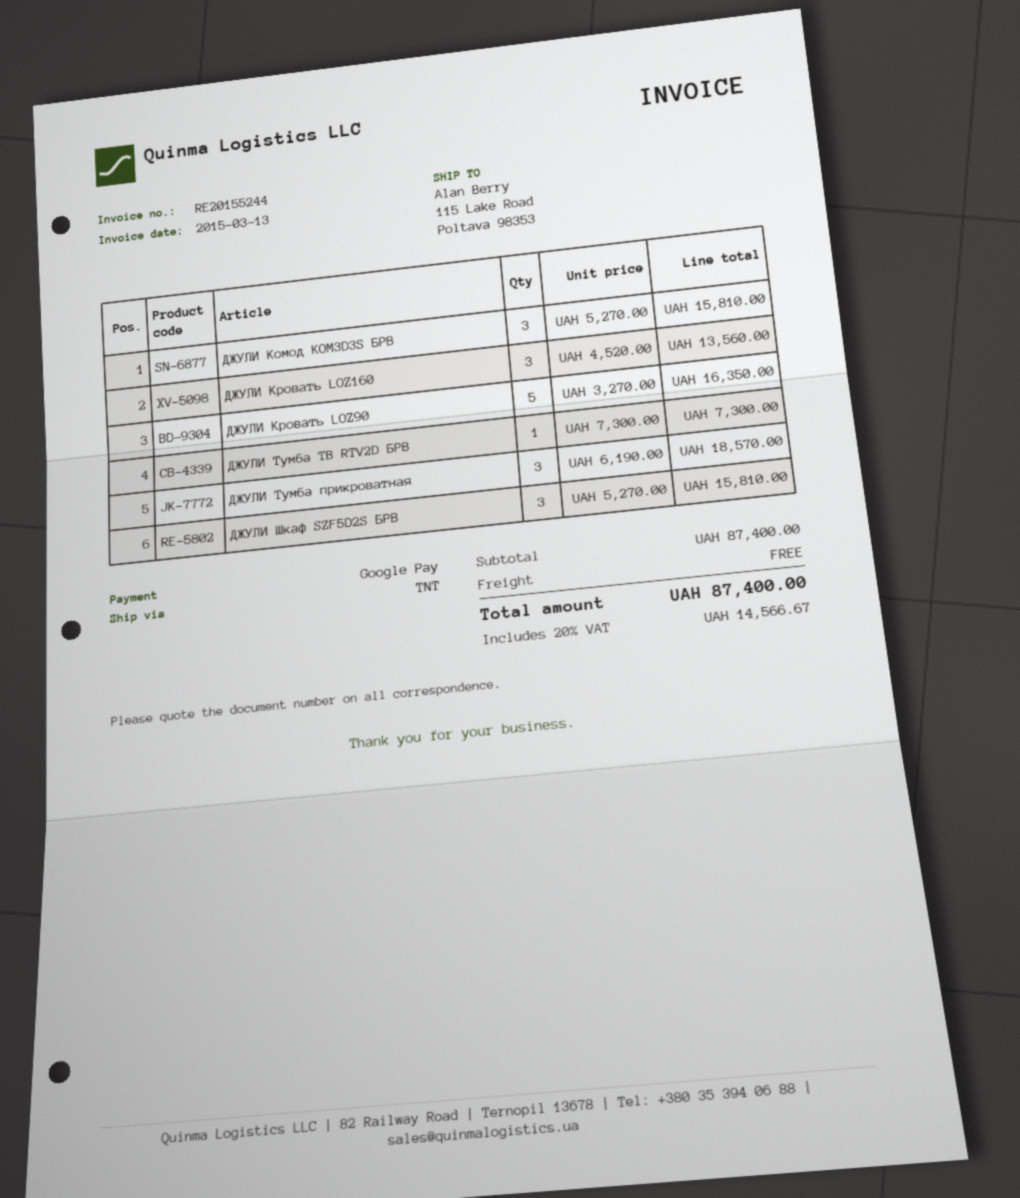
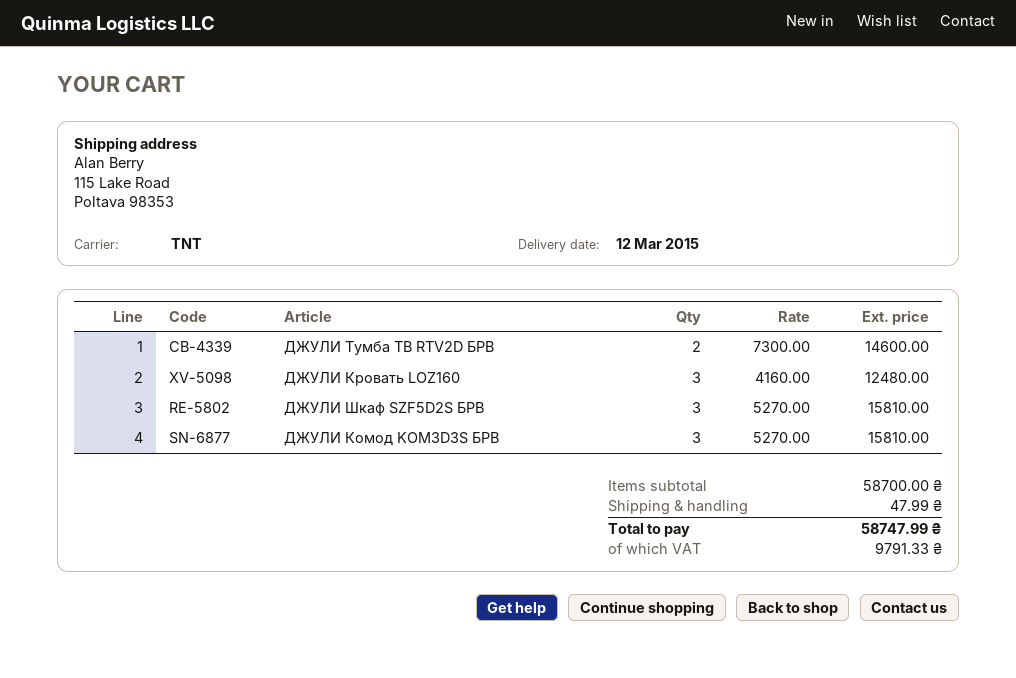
ДЖУЛИ Кровать LOZ160: 3 x 4520.00 = 13560.00 -> 3 x 4160.00 = 12480.00
ДЖУЛИ Кровать LOZ90: 5 x 3270.00 = 16350.00 -> none
ДЖУЛИ Тумба ТВ RTV2D БРВ: 1 x 7300.00 = 7300.00 -> 2 x 7300.00 = 14600.00
ДЖУЛИ Тумба прикроватная: 3 x 6190.00 = 18570.00 -> none
subtotal: 87400.00 -> 58700.00
shipping: 0.00 -> 47.99
tax: 14566.67 -> 9791.33
total: 87400.00 -> 58747.99

